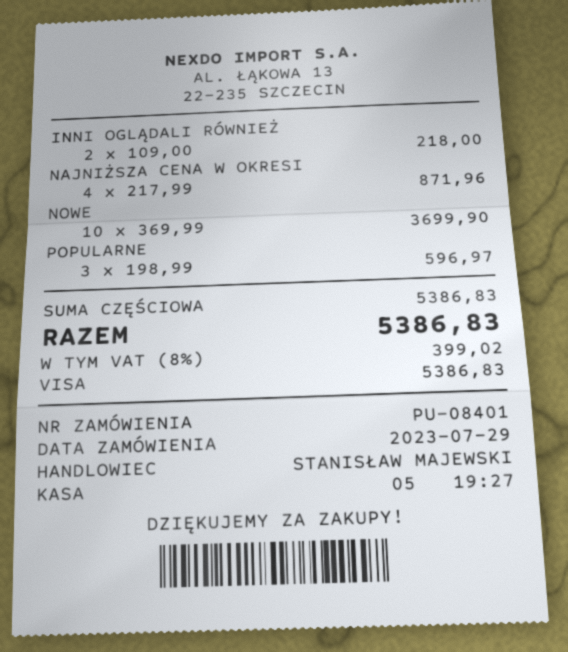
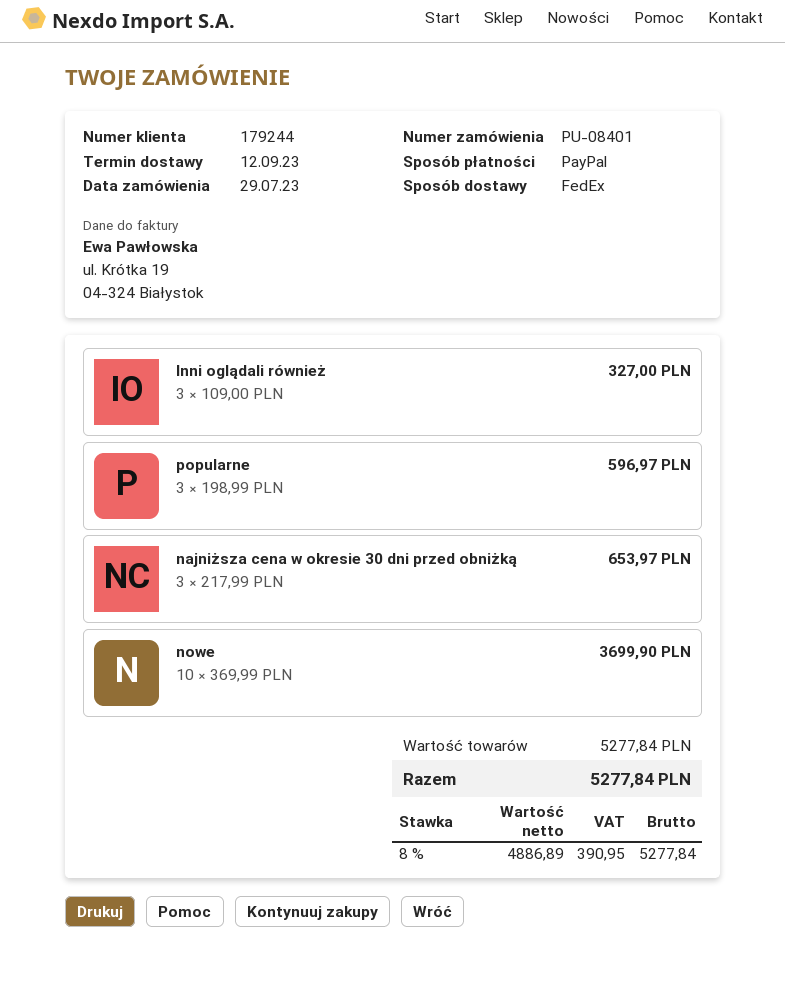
payment method: Visa -> PayPal
INNI OGLĄDALI RÓWNIEŻ: 2 x 109.00 = 218.00 -> 3 x 109.00 = 327.00
NAJNIŻSZA CENA W OKRESI: 4 x 217.99 = 871.96 -> 3 x 217.99 = 653.97
subtotal: 5386.83 -> 5277.84
tax: 8% = 399.02 -> 8% = 390.95
total: 5386.83 -> 5277.84

